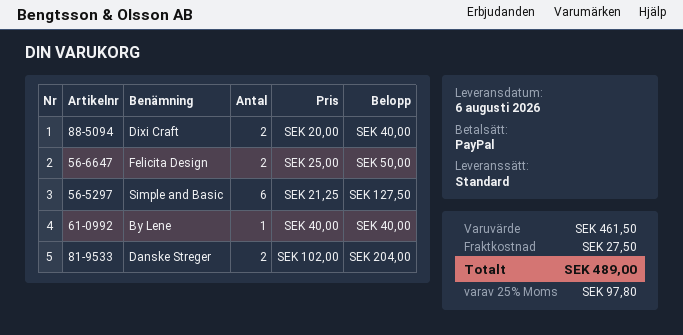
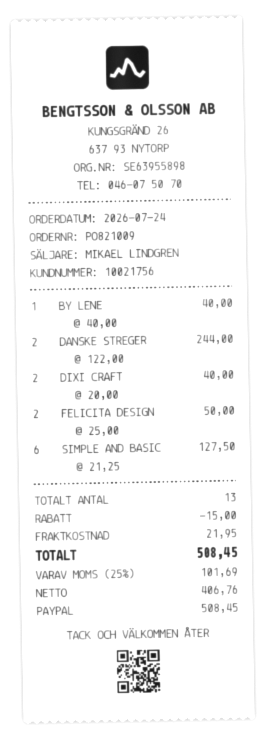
Danske Streger: 2 x 102.00 = 204.00 -> 2 x 122.00 = 244.00
discount: none -> 15.00
shipping: 27.50 -> 21.95
tax: 25% = 97.80 -> 25% = 101.69
total: 489.00 -> 508.45

